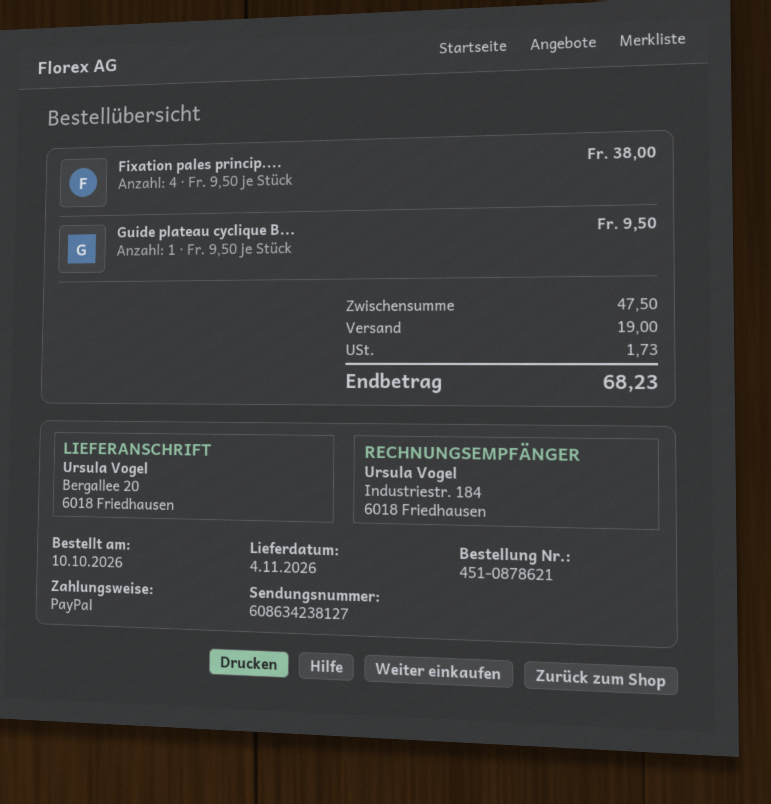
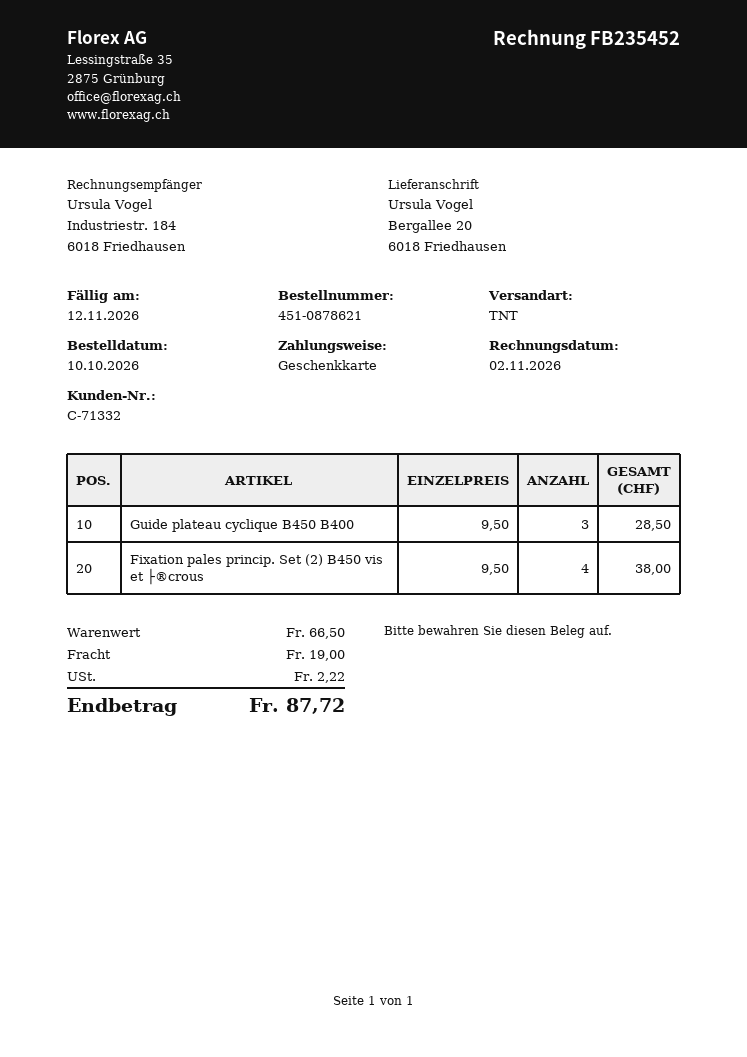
payment method: PayPal -> gift card
Guide plateau cyclique B...: 1 x 9.50 = 9.50 -> 3 x 9.50 = 28.50
subtotal: 47.50 -> 66.50
tax: 1.73 -> 2.22
total: 68.23 -> 87.72

